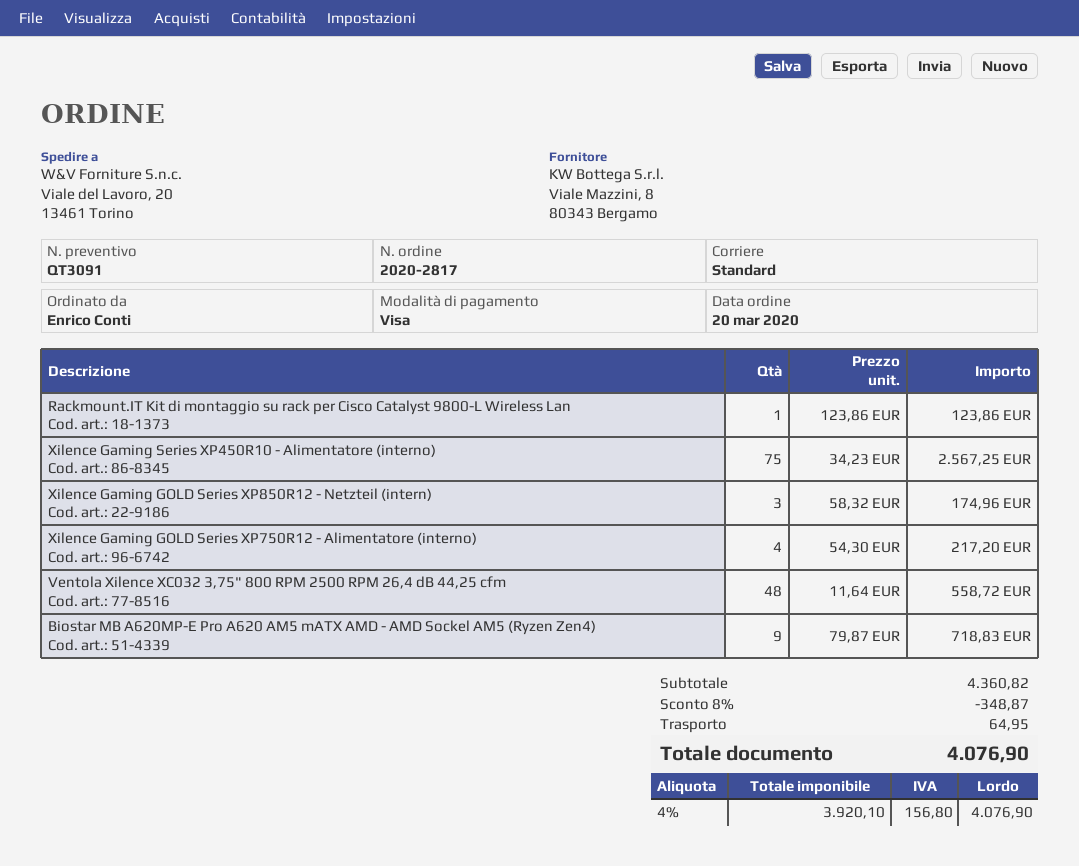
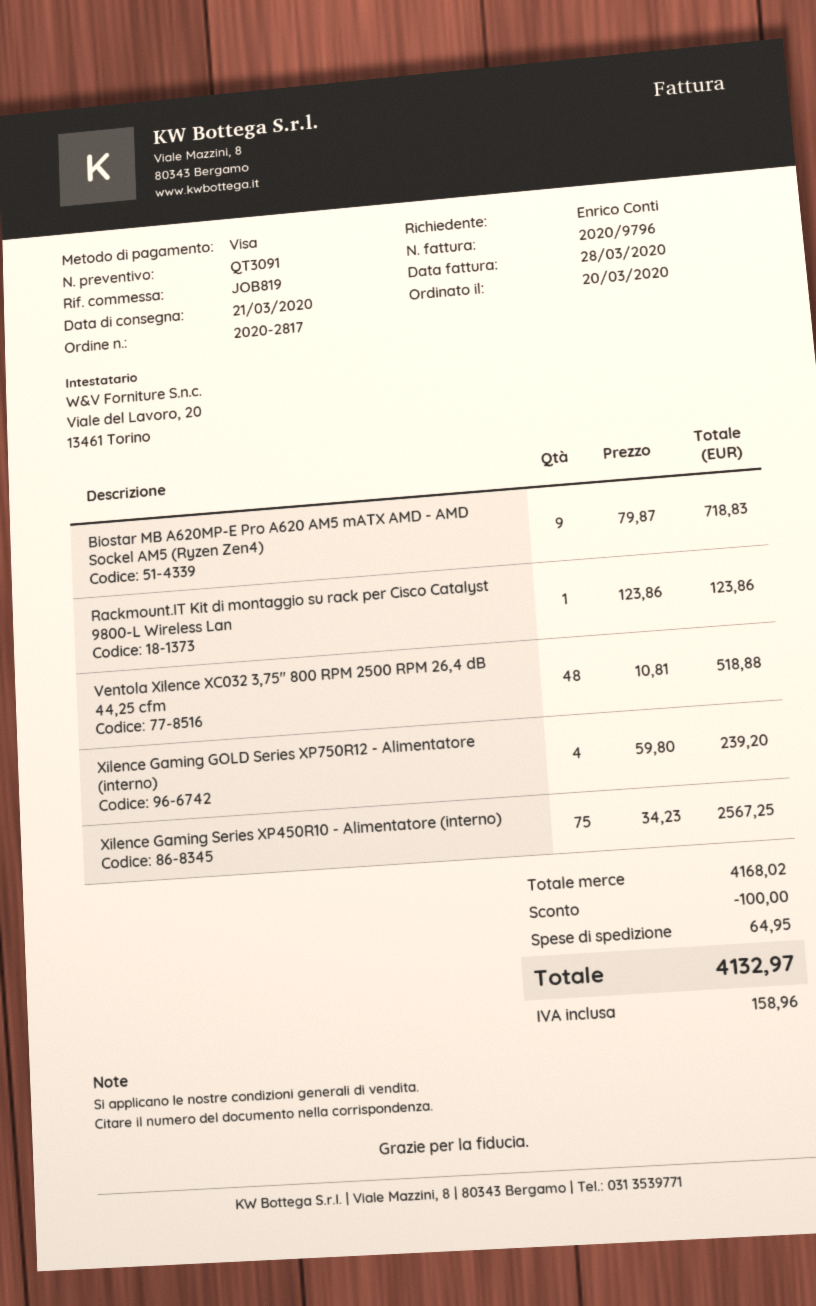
Xilence Gaming GOLD Series XP850R12 - Netzteil (intern): 3 x 58.32 = 174.96 -> none
Xilence Gaming GOLD Series XP750R12 - Alimentatore (interno): 4 x 54.30 = 217.20 -> 4 x 59.80 = 239.20
Ventola Xilence XC032 3,75" 800 RPM 2500 RPM 26,4 dB 44,25 cfm: 48 x 11.64 = 558.72 -> 48 x 10.81 = 518.88
subtotal: 4360.82 -> 4168.02
discount: 348.87 -> 100.00
tax: 156.80 -> 158.96
total: 4076.90 -> 4132.97

